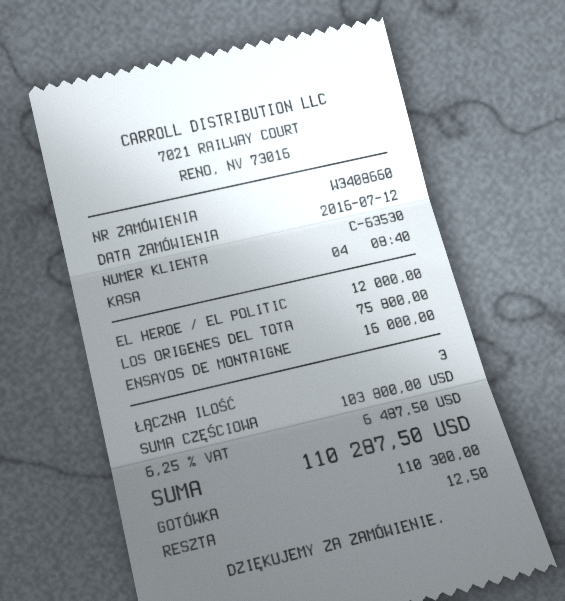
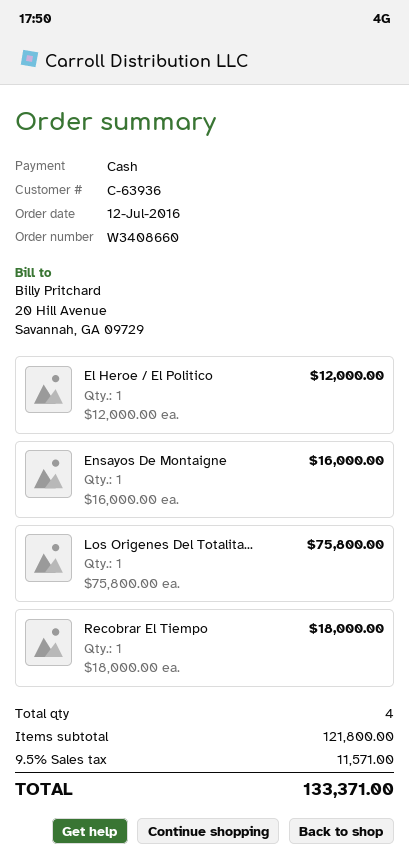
customer number: C-63530 -> C-63936
Recobrar El Tiempo: none -> 1 x 18000.00 = 18000.00
total quantity: 3 -> 4
subtotal: 103800.00 -> 121800.00
tax: 6.25% = 6487.50 -> 9.5% = 11571.00
total: 110287.50 -> 133371.00

